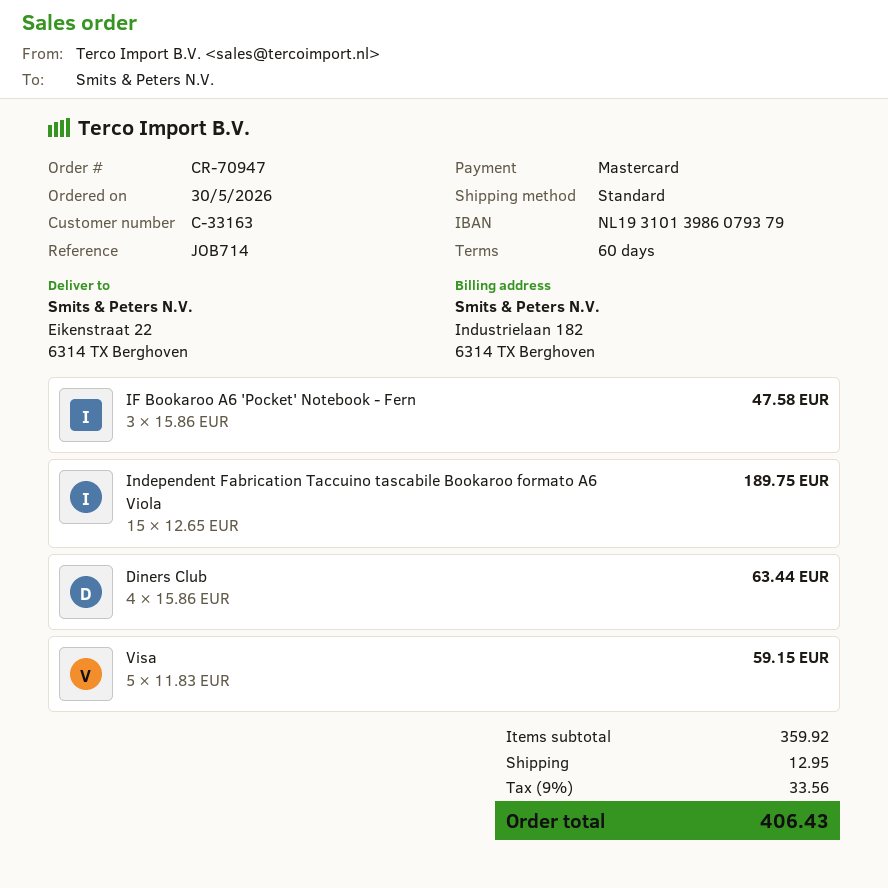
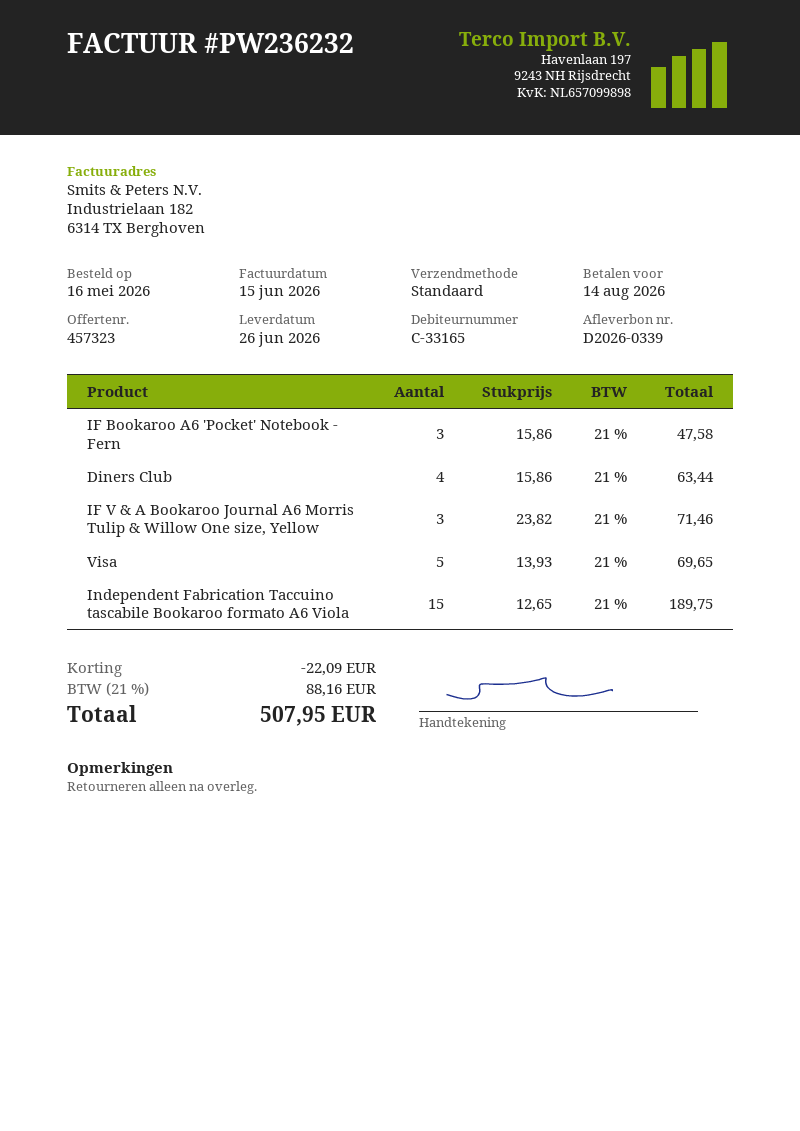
order date: 2026-05-30 -> 2026-05-16
customer number: C-33163 -> C-33165
Visa: 5 x 11.83 = 59.15 -> 5 x 13.93 = 69.65
IF V & A Bookaroo Journal A6 Morris Tulip & Willow One size, Yellow: none -> 3 x 23.82 = 71.46
discount: none -> 22.09
shipping: 12.95 -> none
tax: 9% = 33.56 -> 21% = 88.16
total: 406.43 -> 507.95

